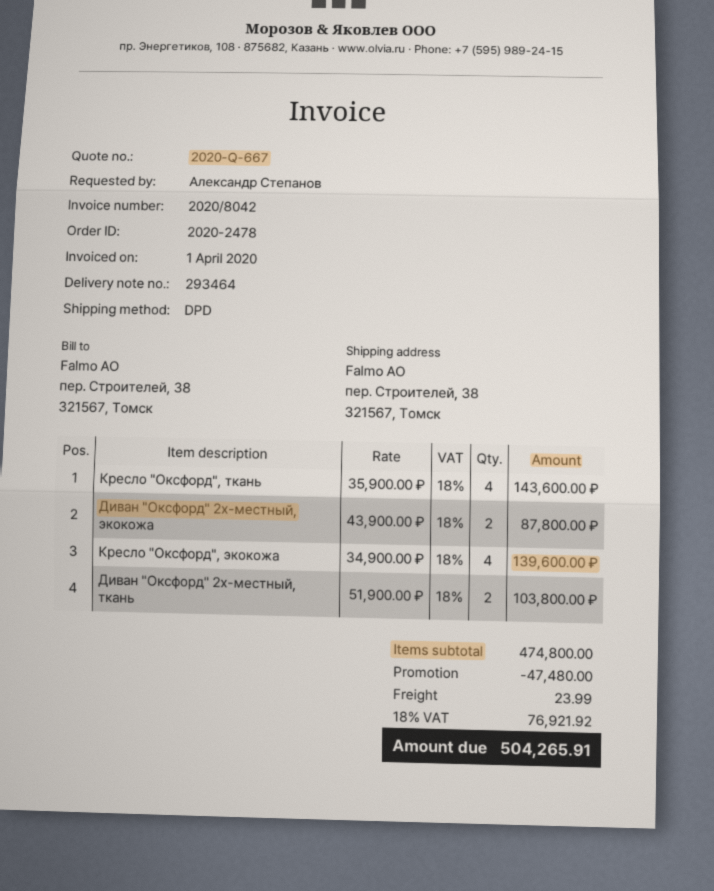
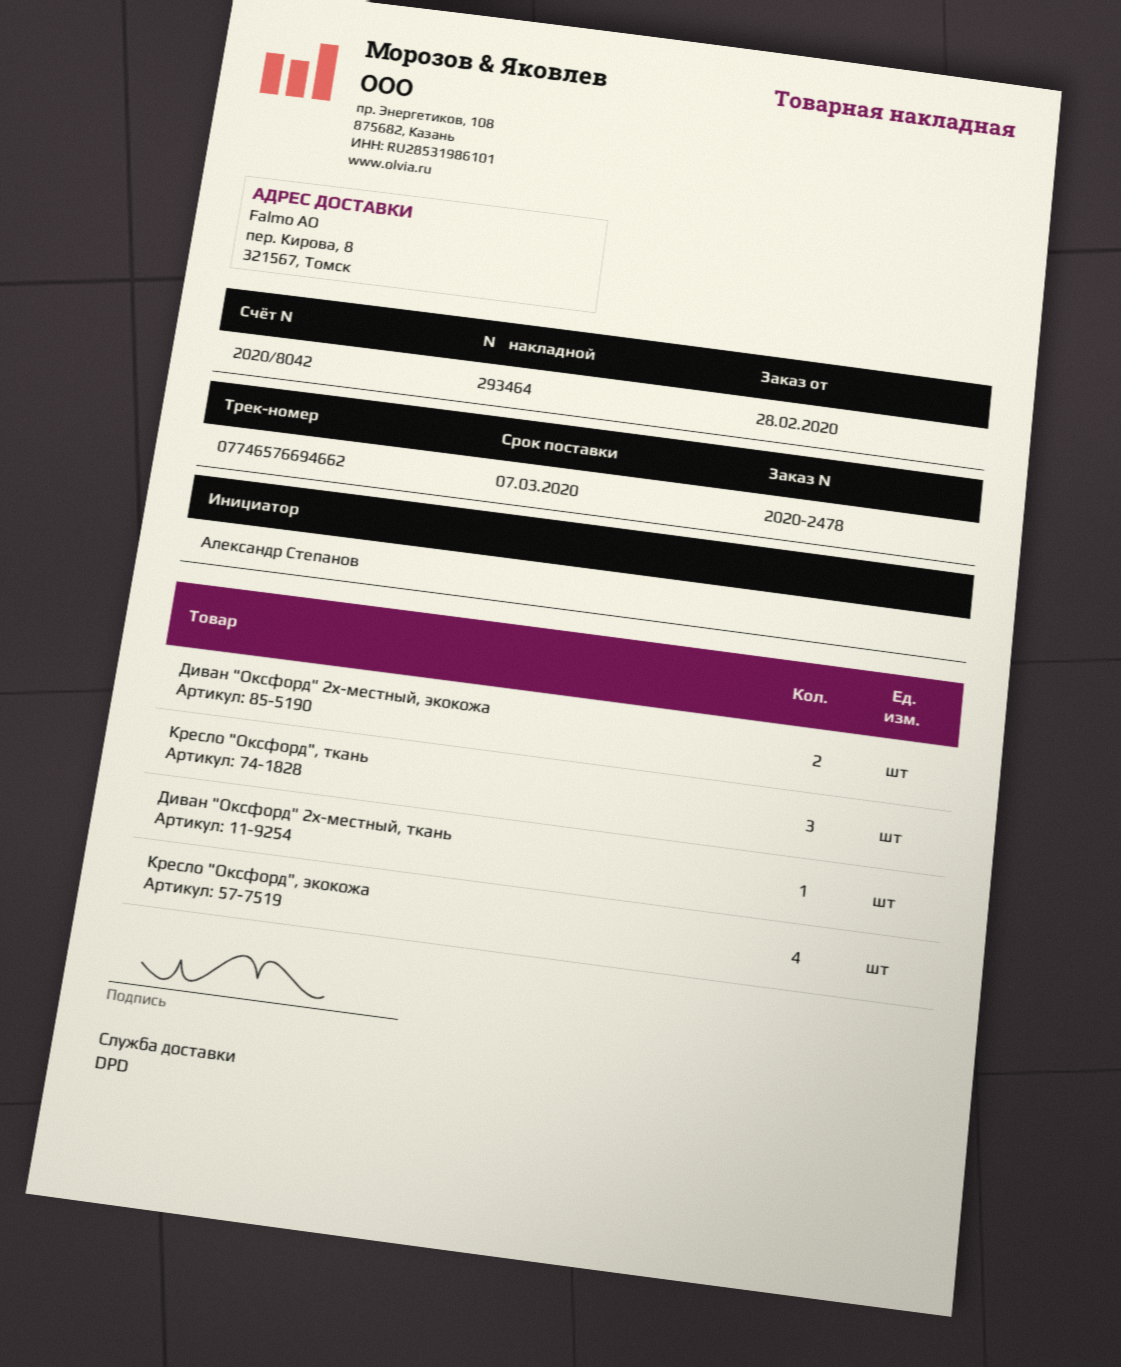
ship to: пер. Строителей, 38, 321567, Томск -> пер. Кирова, 8, 321567, Томск
Кресло "Оксфорд", ткань: 4 -> 3
Диван "Оксфорд" 2х-местный, ткань: 2 -> 1

